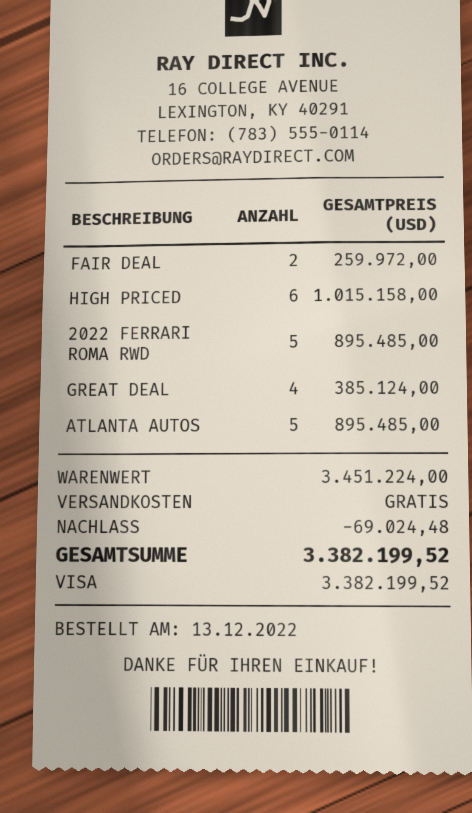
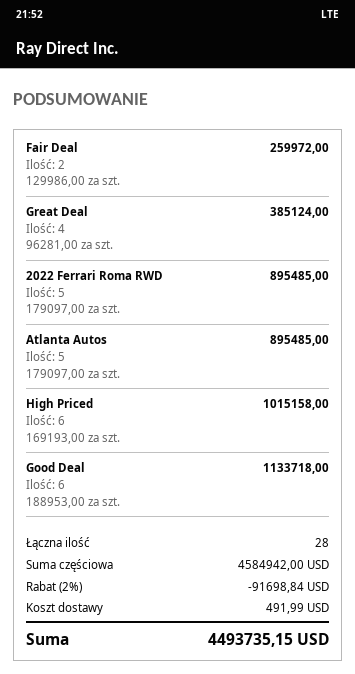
Good Deal: none -> 6 for 1133718.00
subtotal: 3451224.00 -> 4584942.00
discount: 69024.48 -> 91698.84
shipping: 0.00 -> 491.99
total: 3382199.52 -> 4493735.15

